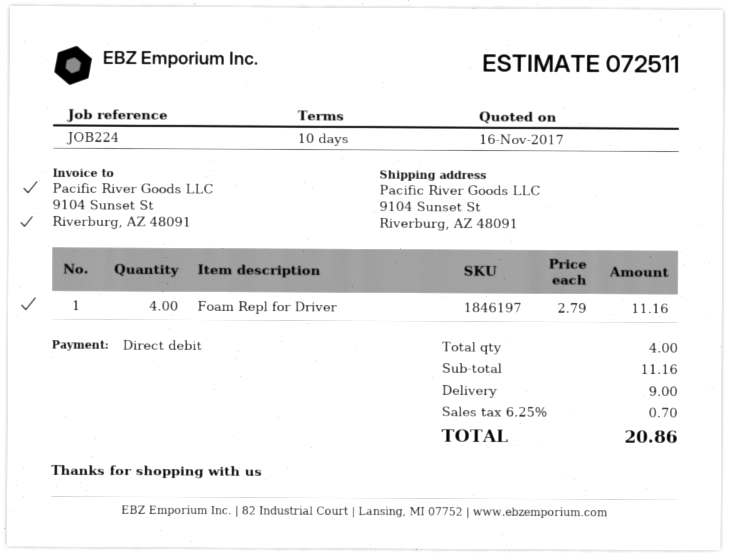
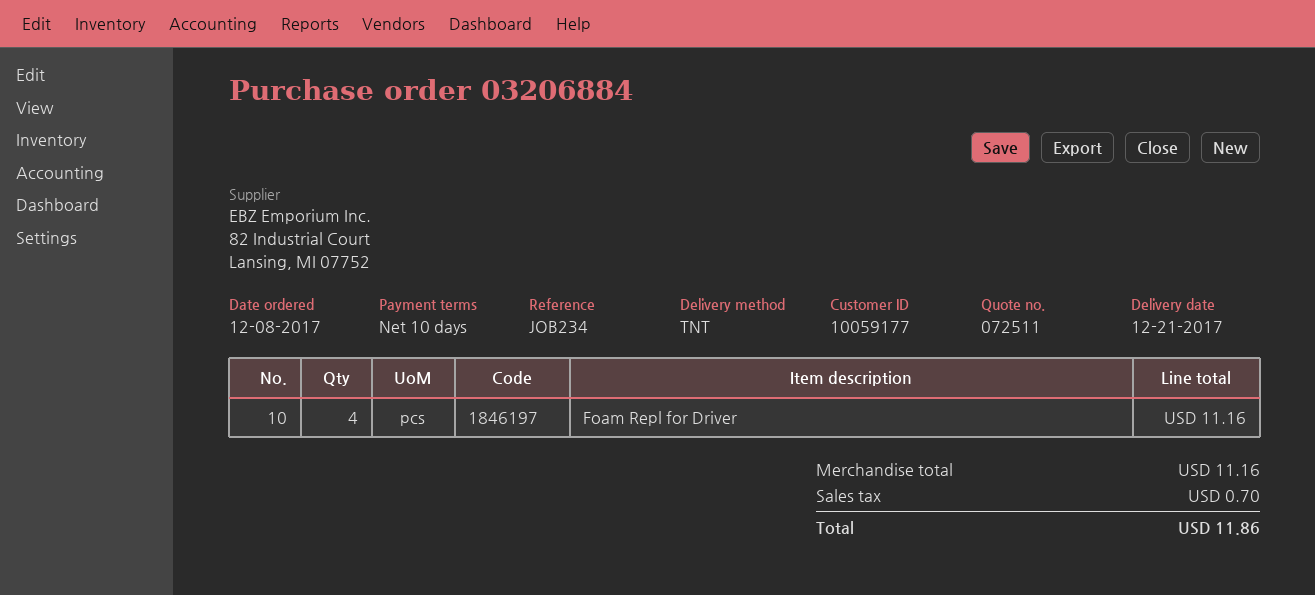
reference: JOB224 -> JOB234
shipping: 9.00 -> none
total: 20.86 -> 11.86

